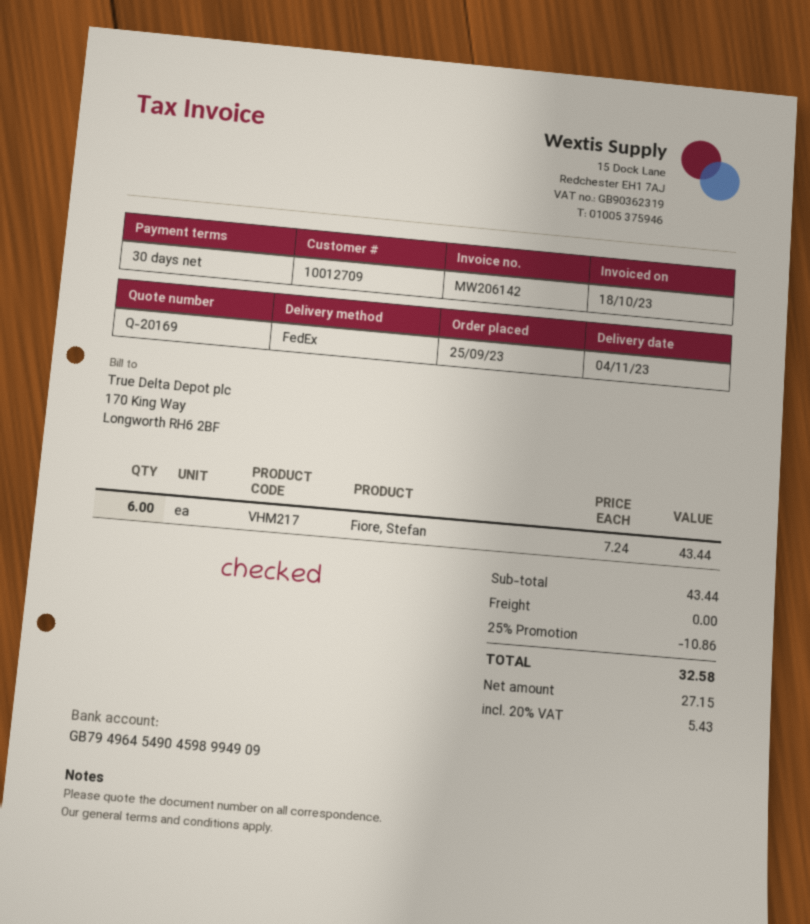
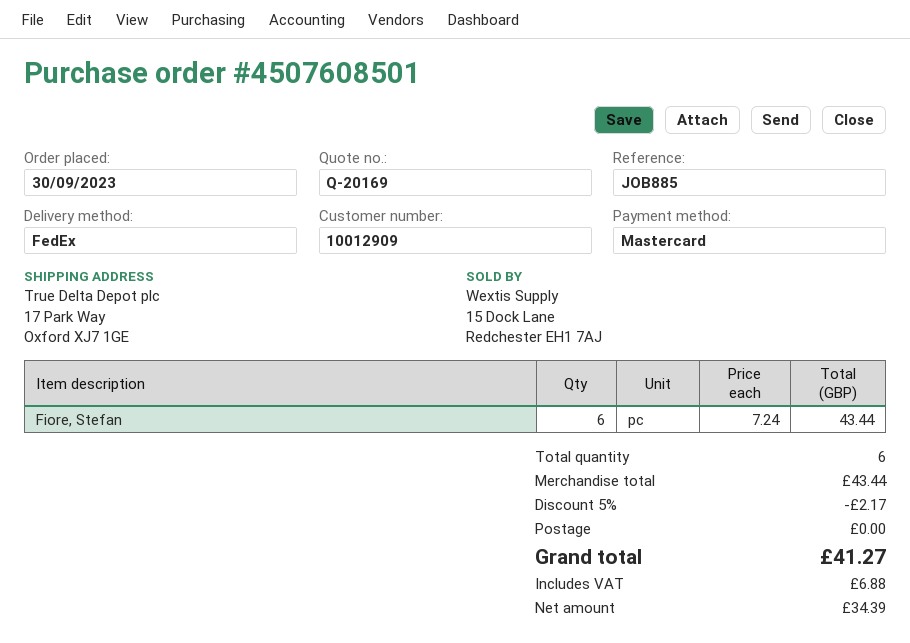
order date: 2023-09-25 -> 2023-09-30
customer number: 10012709 -> 10012909
discount: 25% = 10.86 -> 5% = 2.17
net: 27.15 -> 34.39
tax: 5.43 -> 6.88
total: 32.58 -> 41.27

